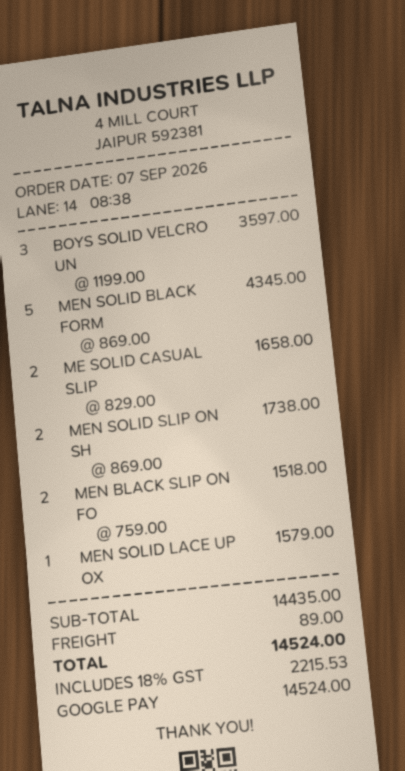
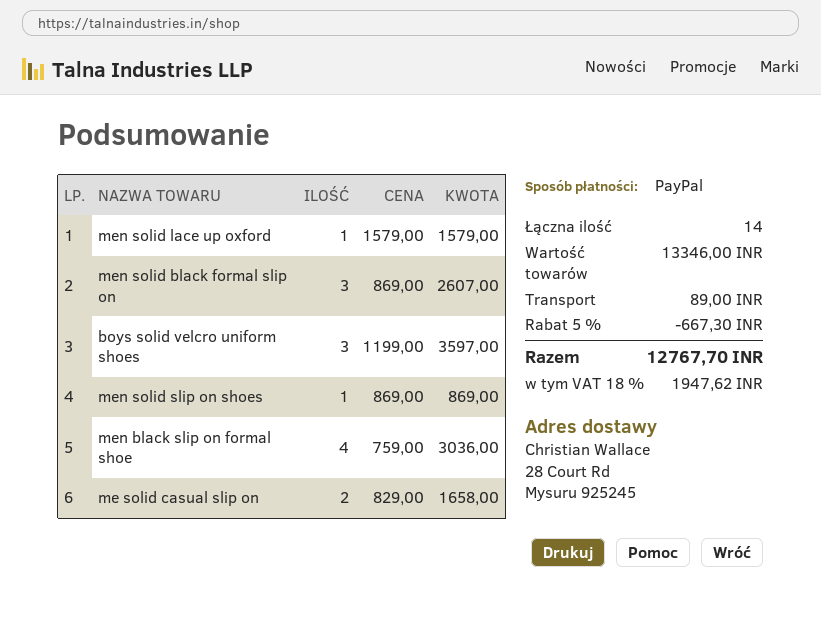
payment method: Google Pay -> PayPal
MEN SOLID BLACK FORM: 5 x 869.00 = 4345.00 -> 3 x 869.00 = 2607.00
MEN SOLID SLIP ON SH: 2 x 869.00 = 1738.00 -> 1 x 869.00 = 869.00
MEN BLACK SLIP ON FO: 2 x 759.00 = 1518.00 -> 4 x 759.00 = 3036.00
subtotal: 14435.00 -> 13346.00
discount: none -> 5% = 667.30
tax: 18% = 2215.53 -> 18% = 1947.62
total: 14524.00 -> 12767.70

